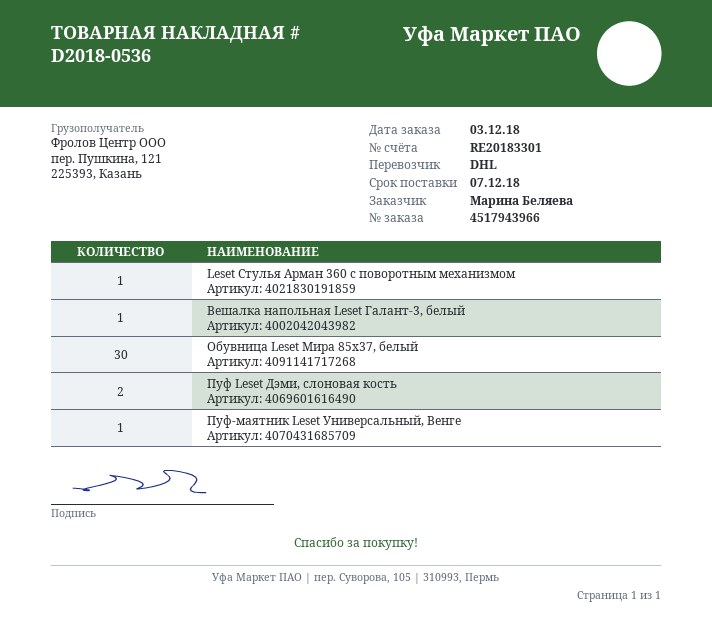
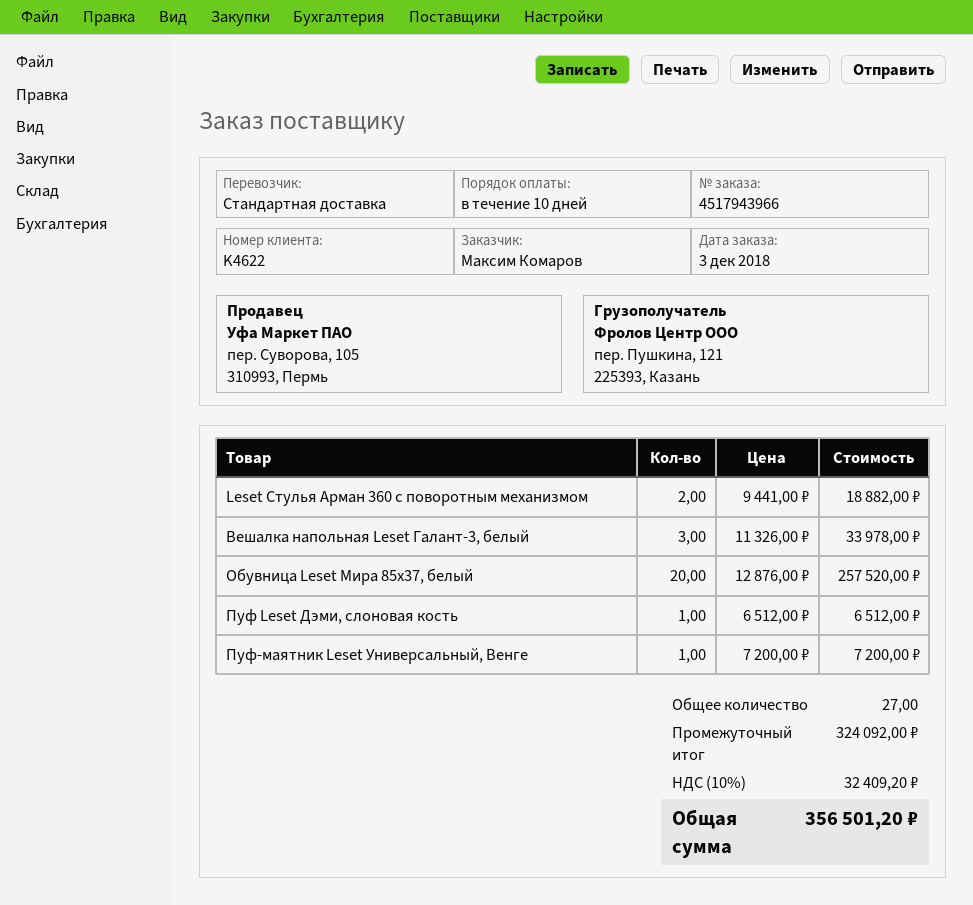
ordered by: Марина Беляева -> Максим Комаров
shipping method: DHL -> standard
Leset Стулья Арман 360 с поворотным механизмом: 1 -> 2
Вешалка напольная Leset Галант-3, белый: 1 -> 3
Обувница Leset Мира 85х37, белый: 30 -> 20
Пуф Leset Дэми, слоновая кость: 2 -> 1

